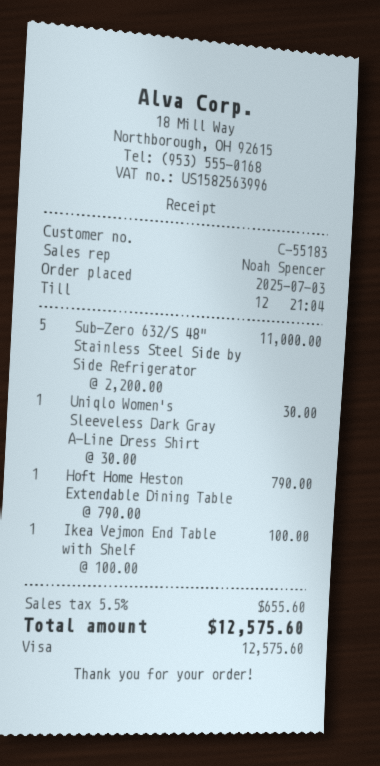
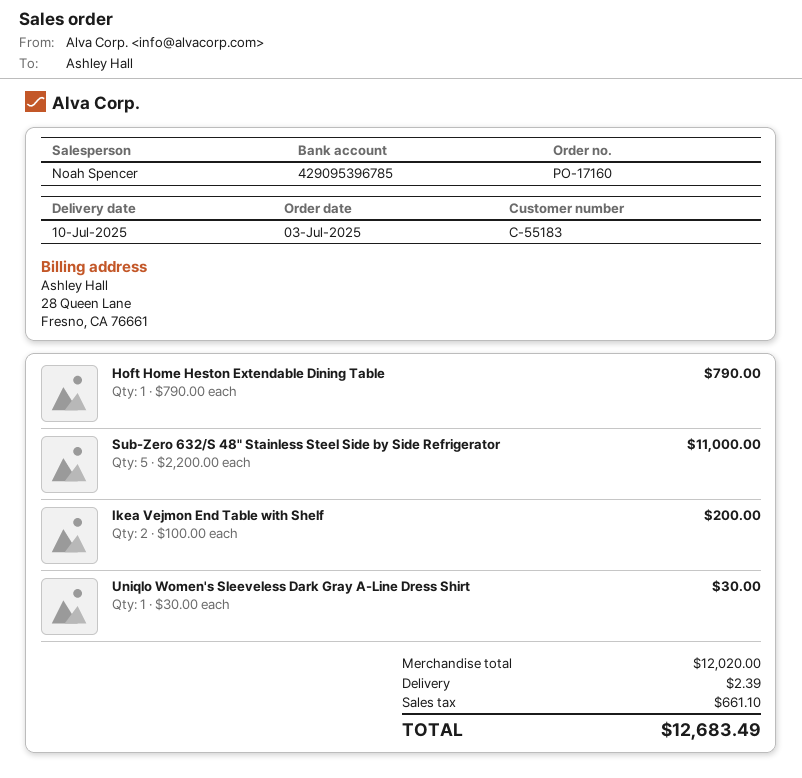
Ikea Vejmon End Table with Shelf: 1 x 100.00 = 100.00 -> 2 x 100.00 = 200.00
shipping: none -> 2.39
tax: 655.60 -> 661.10
total: 12575.60 -> 12683.49

